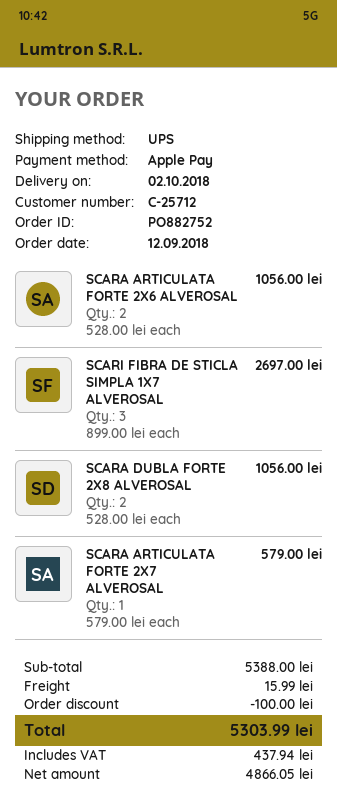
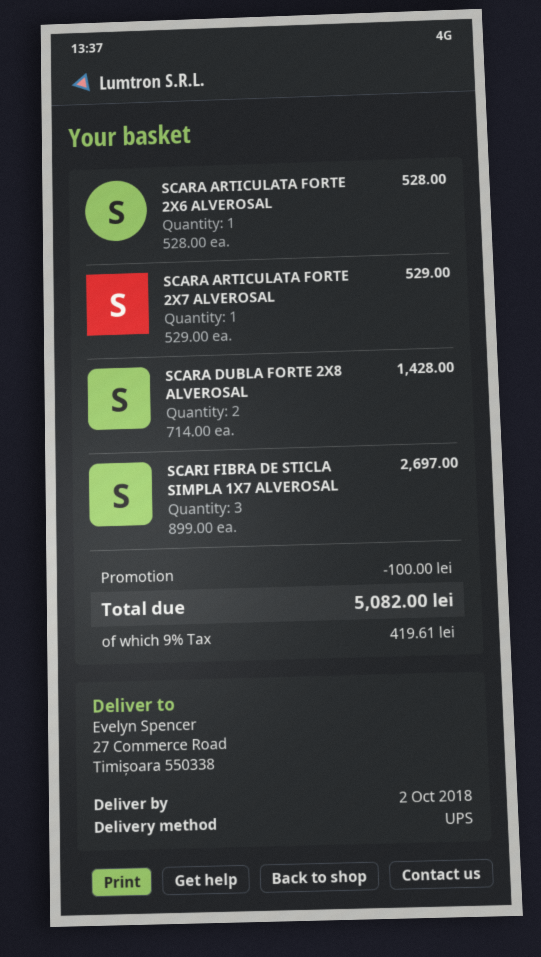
SCARA ARTICULATA FORTE 2X6 ALVEROSAL: 2 x 528.00 = 1056.00 -> 1 x 528.00 = 528.00
SCARA DUBLA FORTE 2X8 ALVEROSAL: 2 x 528.00 = 1056.00 -> 2 x 714.00 = 1428.00
SCARA ARTICULATA FORTE 2X7 ALVEROSAL: 1 x 579.00 = 579.00 -> 1 x 529.00 = 529.00
shipping: 15.99 -> none
tax: 437.94 -> 419.61
total: 5303.99 -> 5082.00

